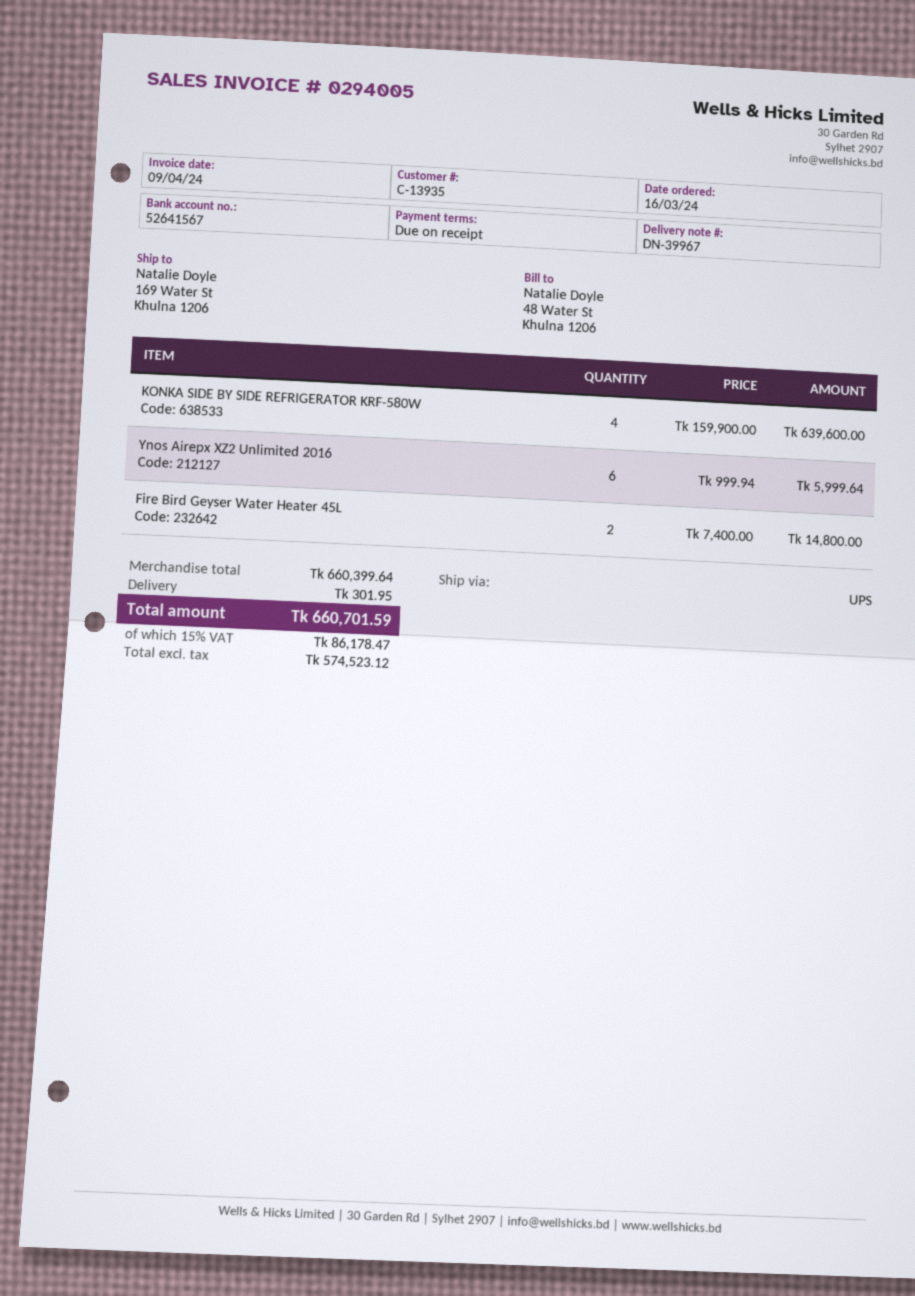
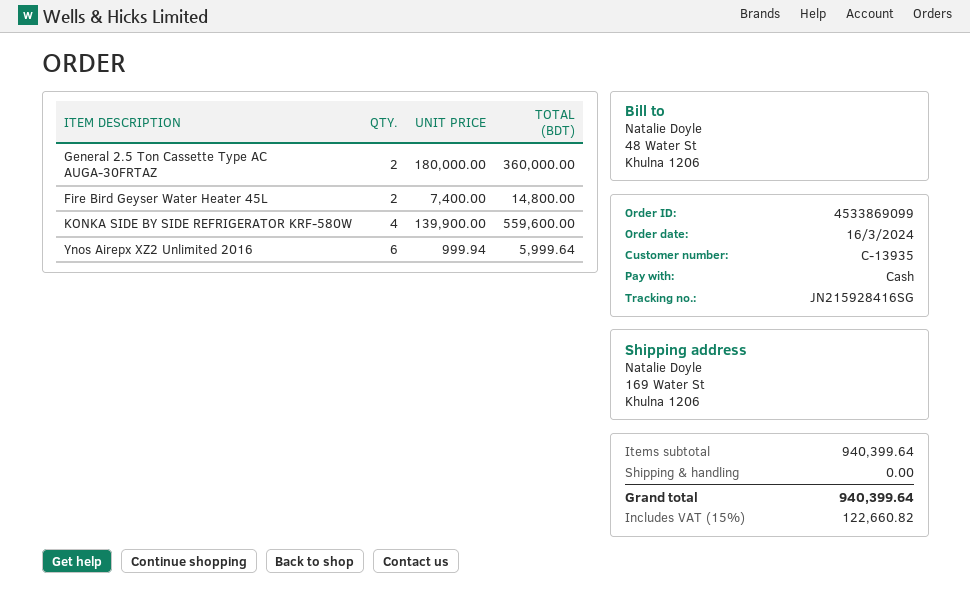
KONKA SIDE BY SIDE REFRIGERATOR KRF-580W: 4 x 159900.00 = 639600.00 -> 4 x 139900.00 = 559600.00
General 2.5 Ton Cassette Type AC AUGA-30FRTAZ: none -> 2 x 180000.00 = 360000.00
subtotal: 660399.64 -> 940399.64
shipping: 301.95 -> 0.00
tax: 15% = 86178.47 -> 15% = 122660.82
total: 660701.59 -> 940399.64

